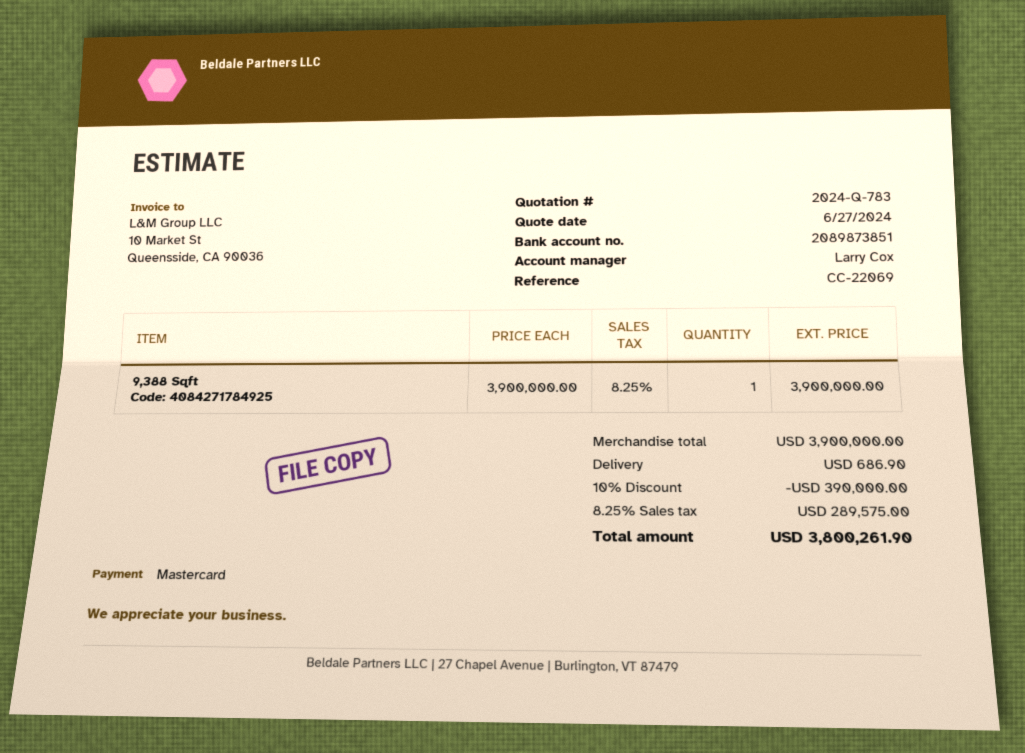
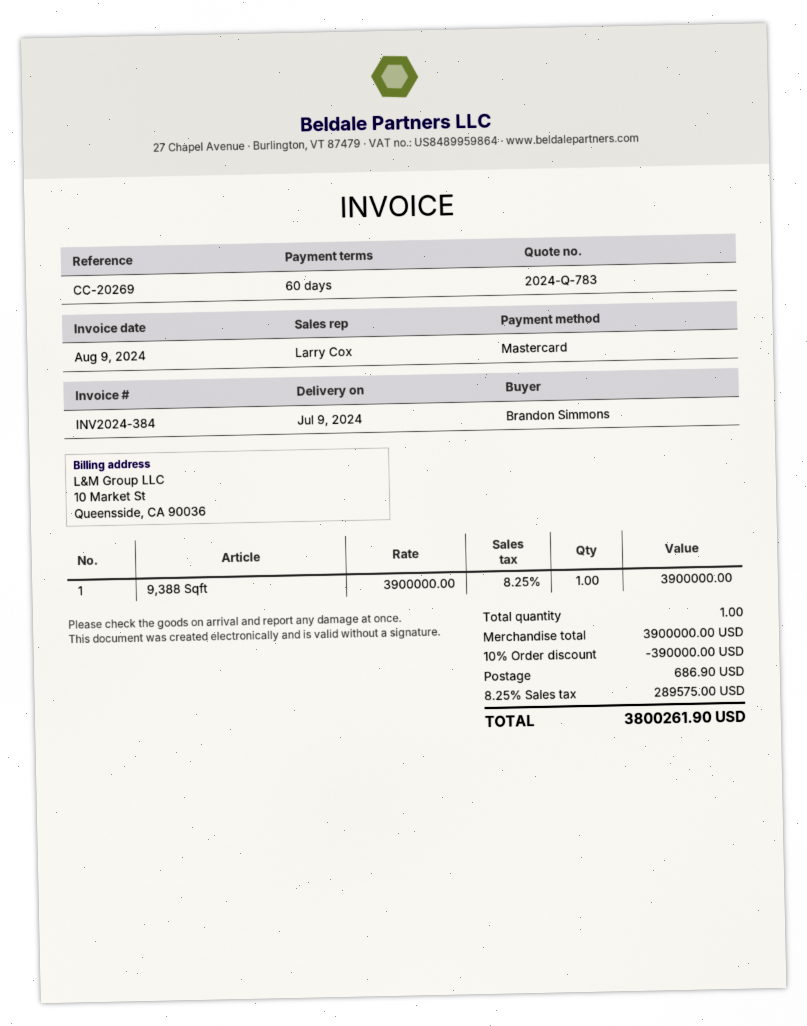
reference: CC-22069 -> CC-20269

